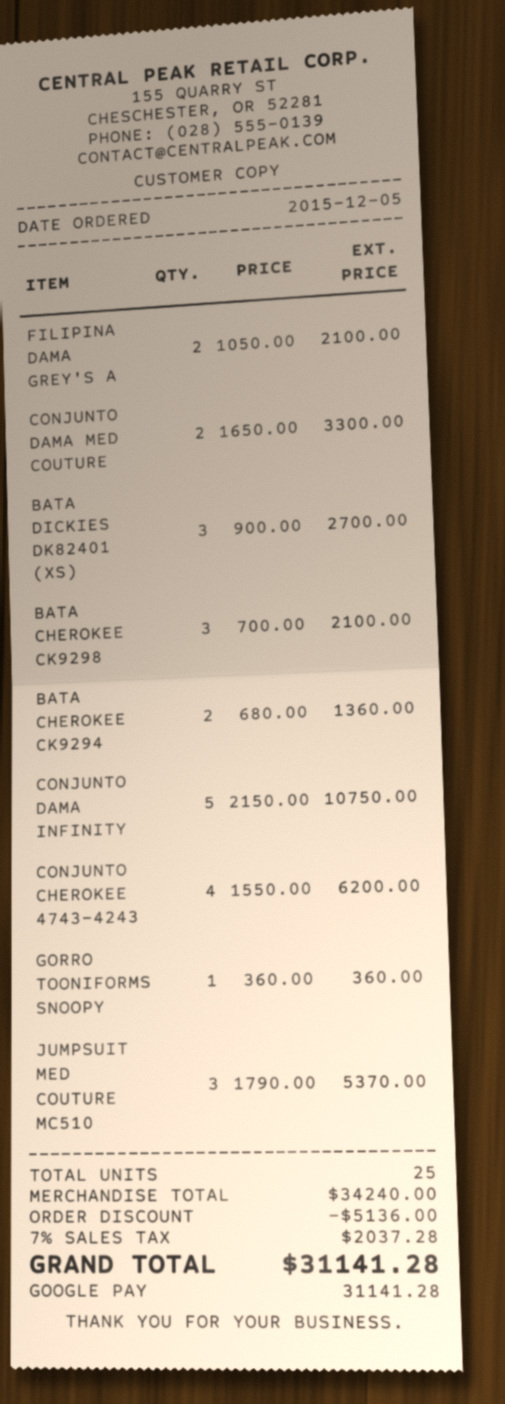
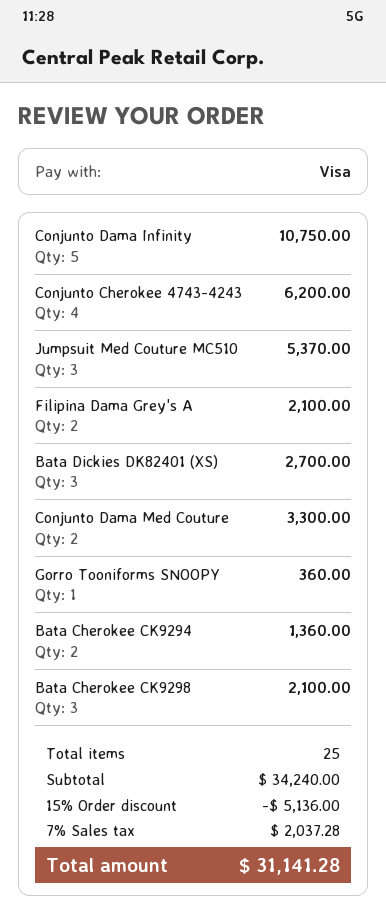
payment method: Google Pay -> Visa

